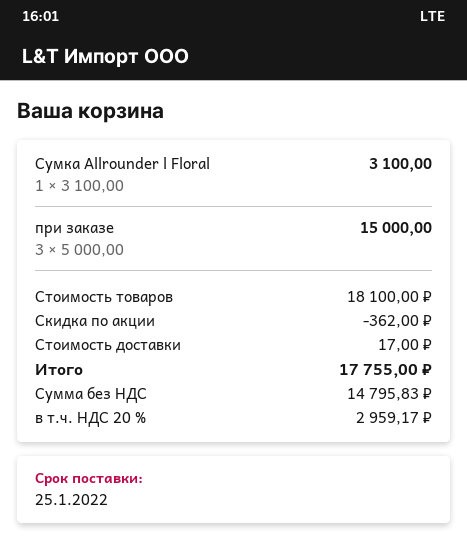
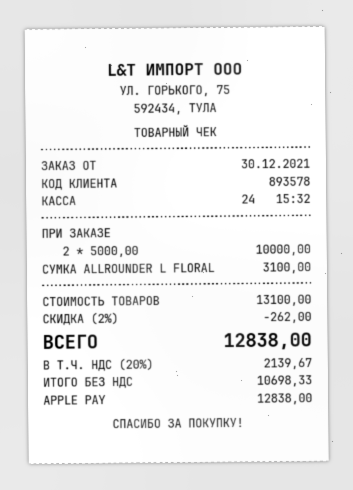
при заказе: 3 x 5000.00 = 15000.00 -> 2 x 5000.00 = 10000.00
subtotal: 18100.00 -> 13100.00
discount: 362.00 -> 262.00
shipping: 17.00 -> none
net: 14795.83 -> 10698.33
tax: 20% = 2959.17 -> 20% = 2139.67
total: 17755.00 -> 12838.00

